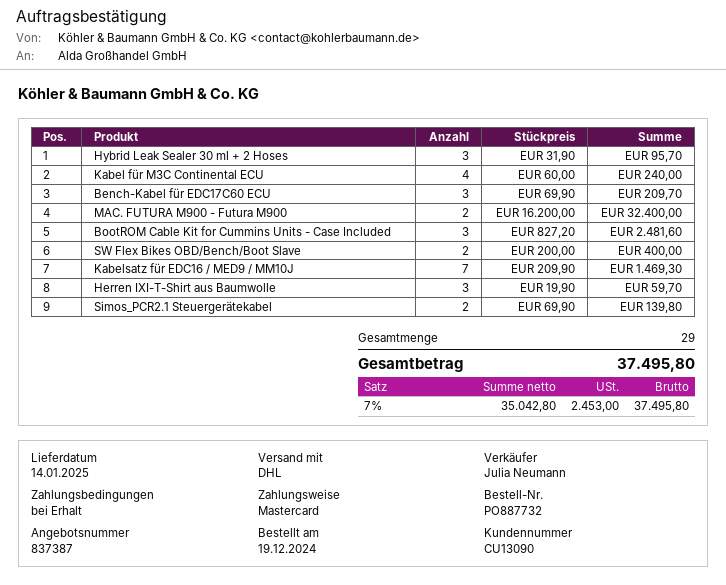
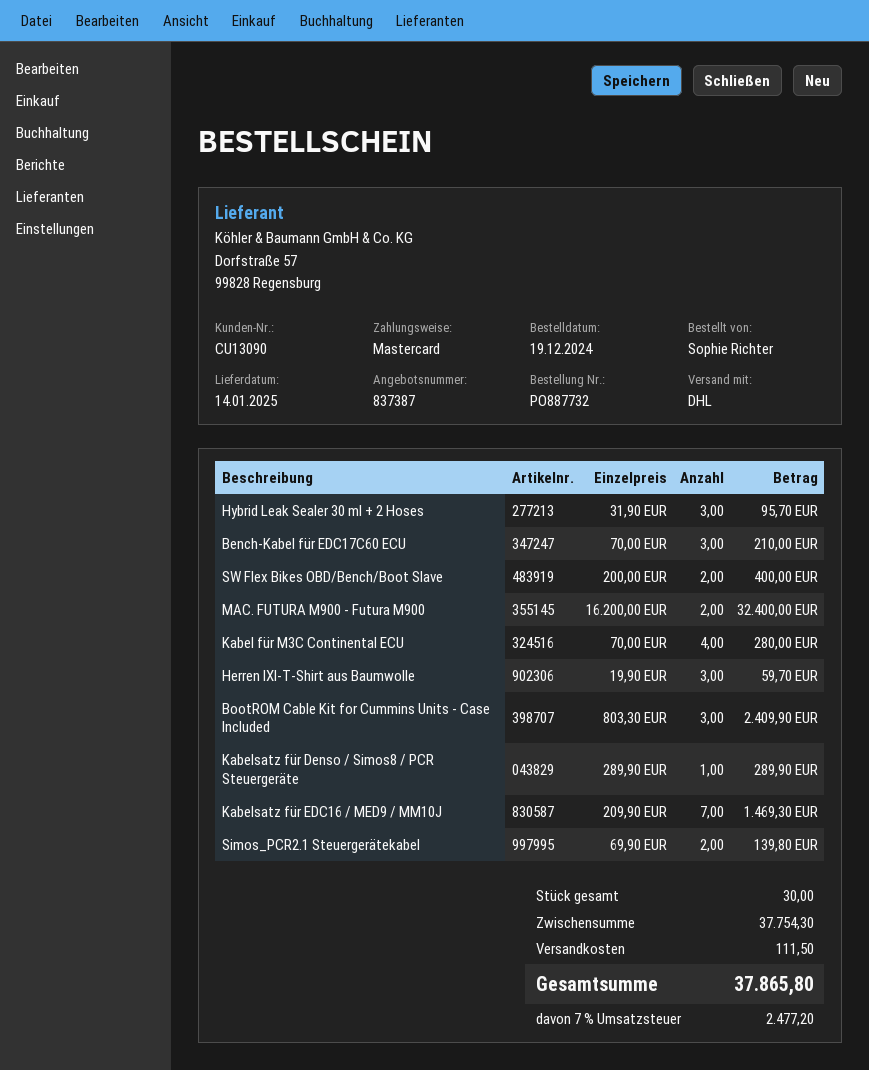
Kabel für M3C Continental ECU: 4 x 60.00 = 240.00 -> 4 x 70.00 = 280.00
Bench-Kabel für EDC17C60 ECU: 3 x 69.90 = 209.70 -> 3 x 70.00 = 210.00
BootROM Cable Kit for Cummins Units - Case Included: 3 x 827.20 = 2481.60 -> 3 x 803.30 = 2409.90
Kabelsatz für Denso / Simos8 / PCR Steuergeräte: none -> 1 x 289.90 = 289.90
total quantity: 29 -> 30
shipping: none -> 111.50
tax: 7% = 2453.00 -> 7% = 2477.20
total: 37495.80 -> 37865.80

